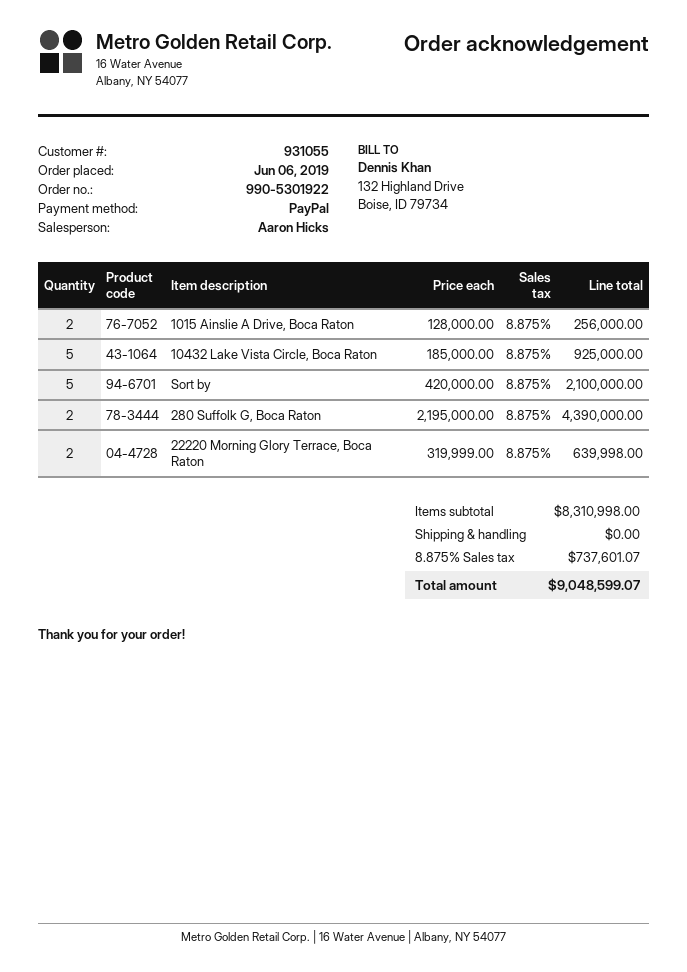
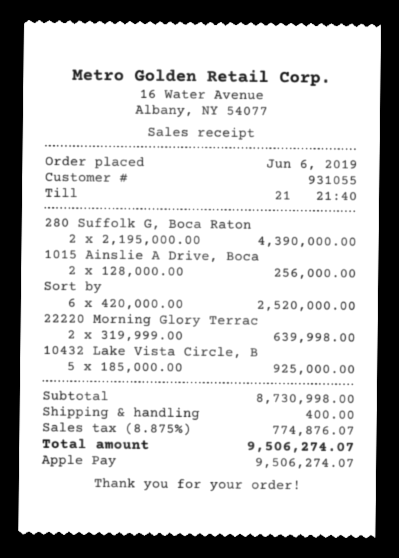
payment method: PayPal -> Apple Pay
Sort by: 5 x 420000.00 = 2100000.00 -> 6 x 420000.00 = 2520000.00
subtotal: 8310998.00 -> 8730998.00
shipping: 0.00 -> 400.00
tax: 8.875% = 737601.07 -> 8.875% = 774876.07
total: 9048599.07 -> 9506274.07

